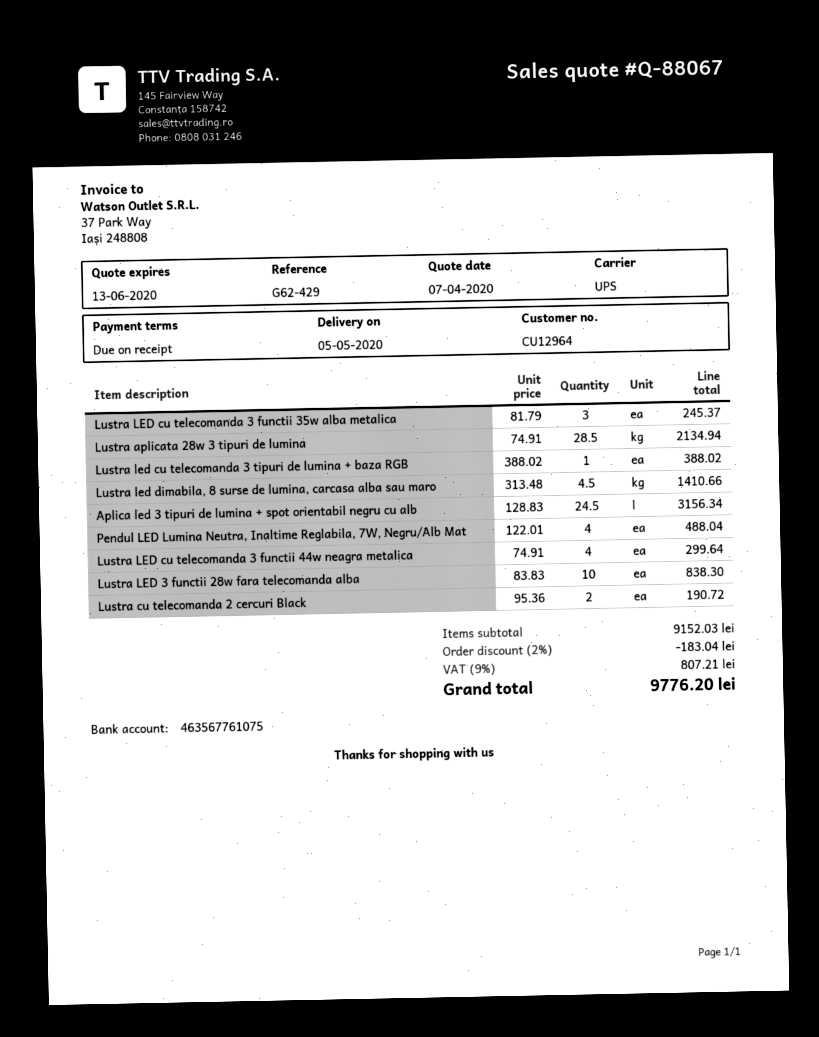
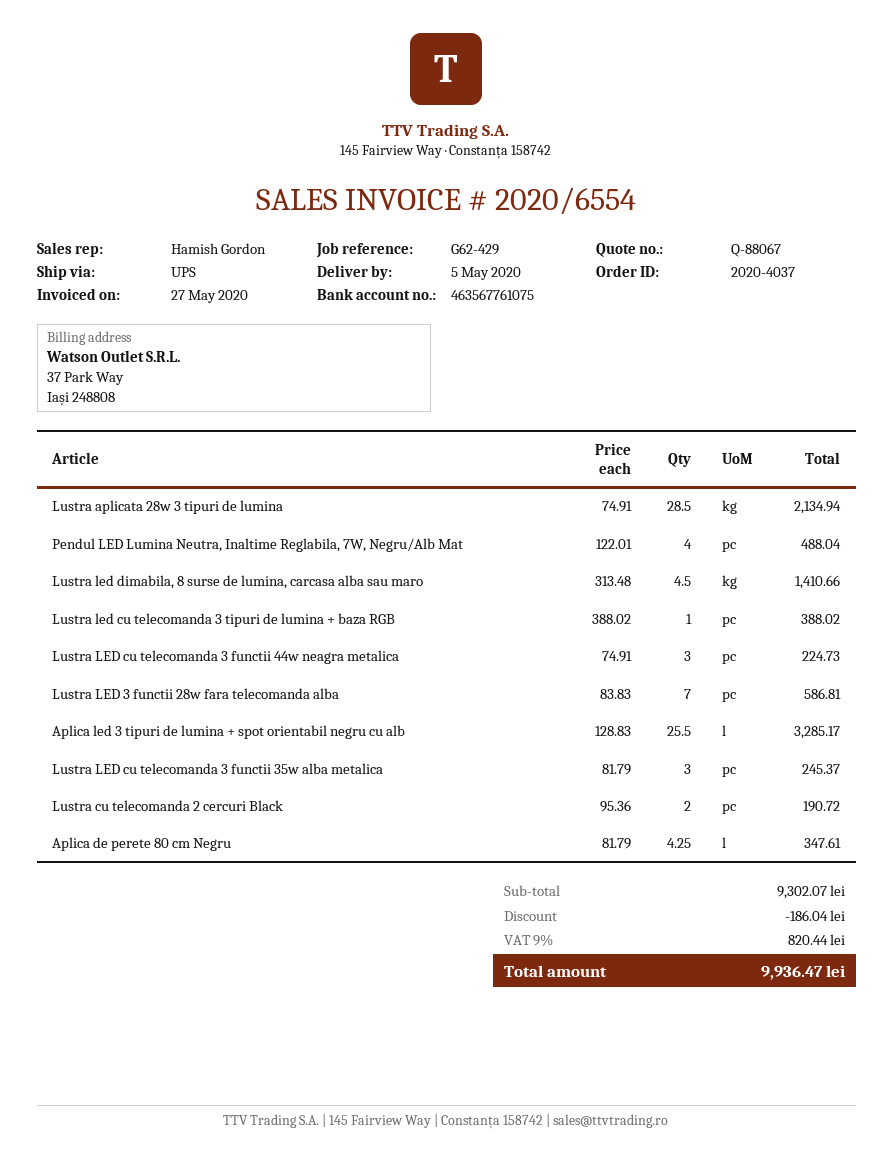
Aplica led 3 tipuri de lumina + spot orientabil negru cu alb: 24.5 x 128.83 = 3156.34 -> 25.5 x 128.83 = 3285.17
Lustra LED cu telecomanda 3 functii 44w neagra metalica: 4 x 74.91 = 299.64 -> 3 x 74.91 = 224.73
Lustra LED 3 functii 28w fara telecomanda alba: 10 x 83.83 = 838.30 -> 7 x 83.83 = 586.81
Aplica de perete 80 cm Negru: none -> 4.25 x 81.79 = 347.61
subtotal: 9152.03 -> 9302.07
discount: 183.04 -> 186.04
tax: 9% = 807.21 -> 9% = 820.44
total: 9776.20 -> 9936.47

